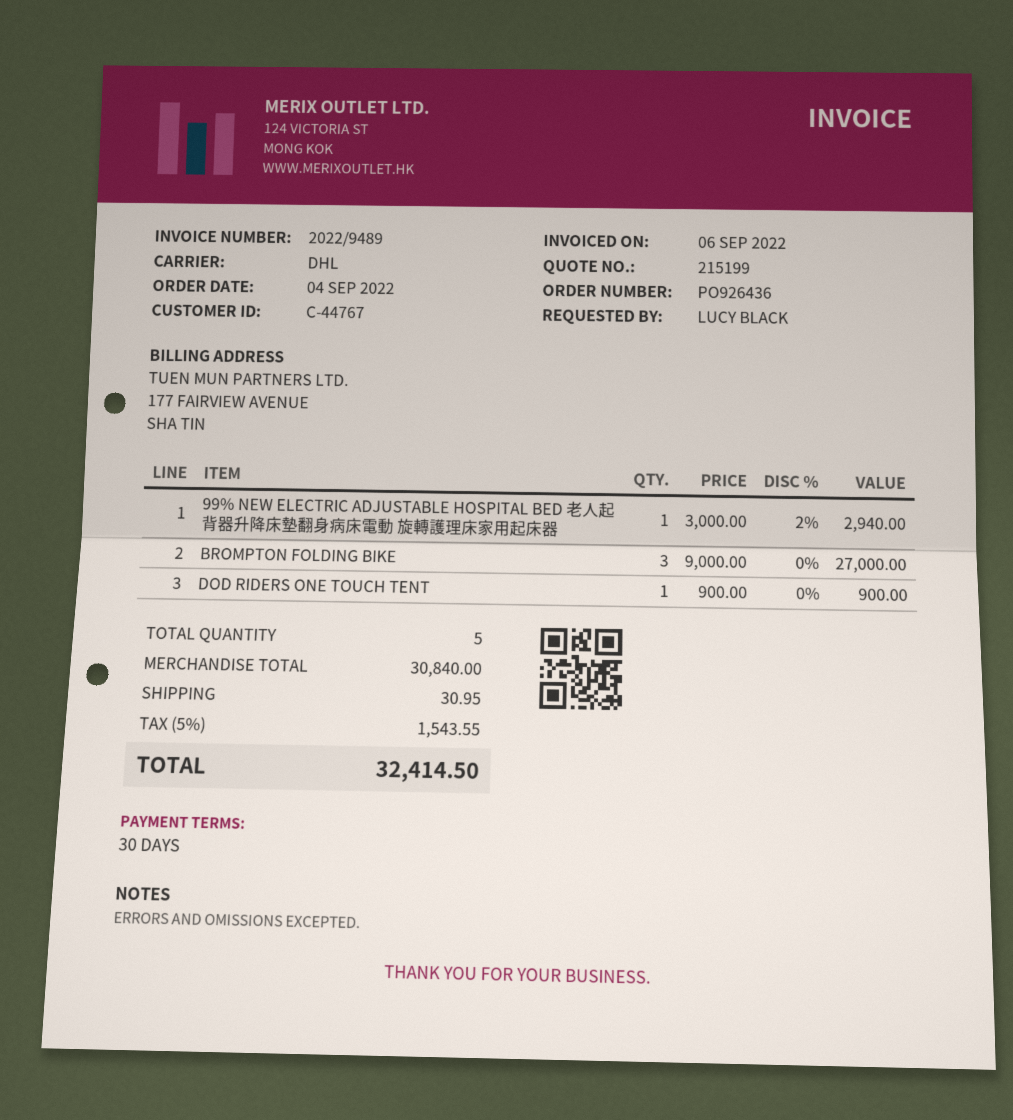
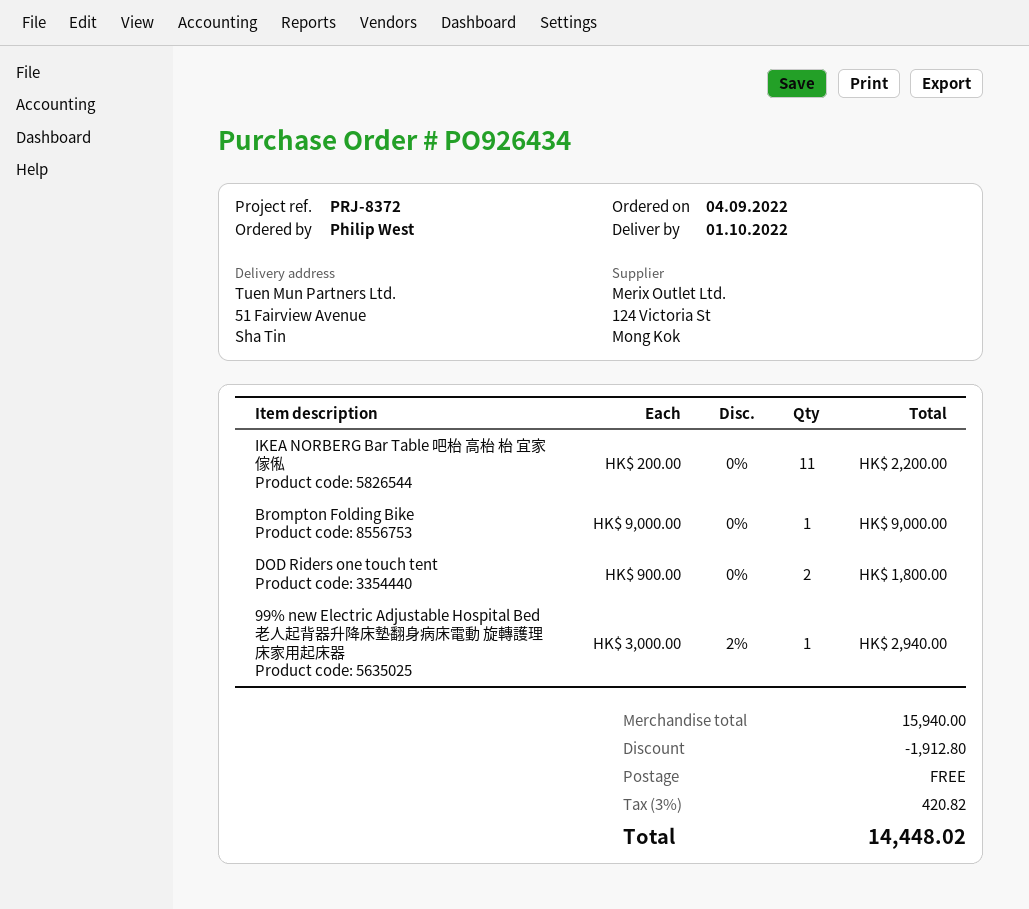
order number: PO926436 -> PO926434
ordered by: LUCY BLACK -> Philip West
BROMPTON FOLDING BIKE: 3 x 9000.00 = 27000.00 -> 1 x 9000.00 = 9000.00
DOD RIDERS ONE TOUCH TENT: 1 x 900.00 = 900.00 -> 2 x 900.00 = 1800.00
IKEA NORBERG Bar Table 吧枱 高枱 枱 宜家傢俬: none -> 11 x 200.00 = 2200.00
subtotal: 30840.00 -> 15940.00
discount: none -> 1912.80
shipping: 30.95 -> 0.00
tax: 5% = 1543.55 -> 3% = 420.82
total: 32414.50 -> 14448.02

